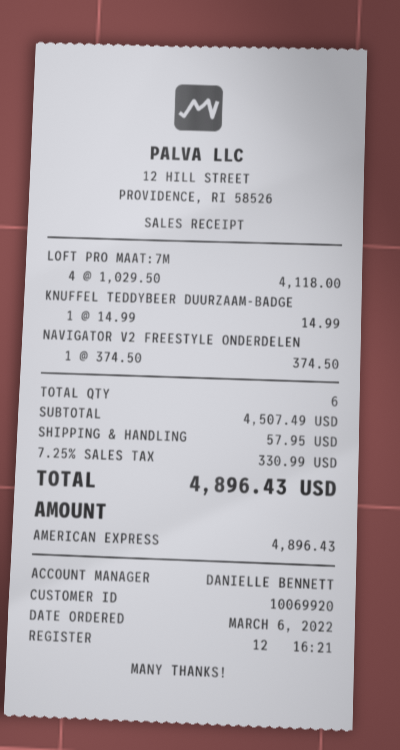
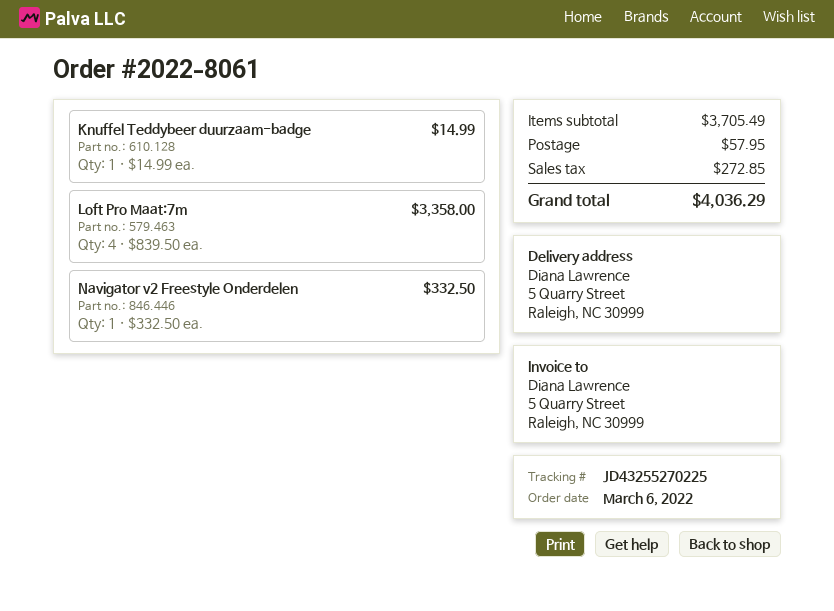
LOFT PRO MAAT:7M: 4 x 1029.50 = 4118.00 -> 4 x 839.50 = 3358.00
NAVIGATOR V2 FREESTYLE ONDERDELEN: 1 x 374.50 = 374.50 -> 1 x 332.50 = 332.50
subtotal: 4507.49 -> 3705.49
tax: 330.99 -> 272.85
total: 4896.43 -> 4036.29

